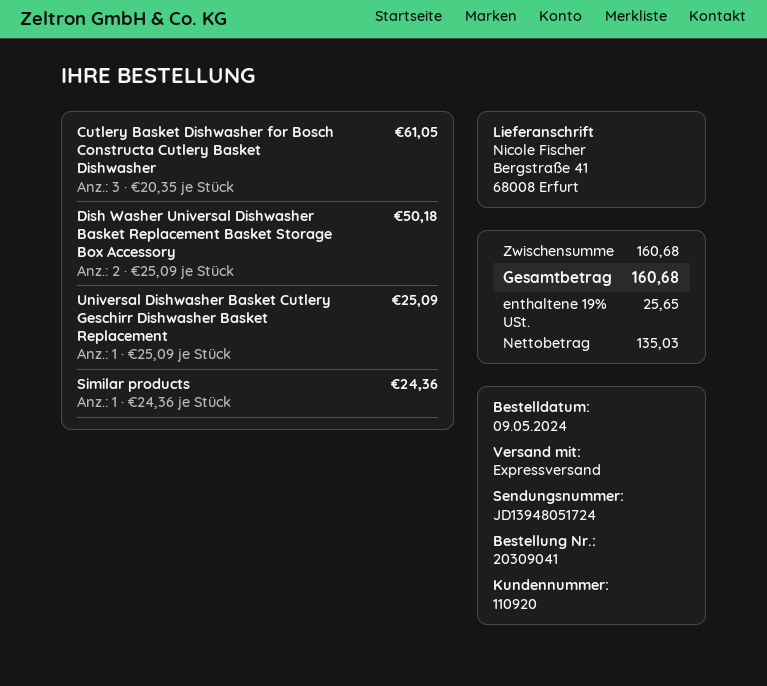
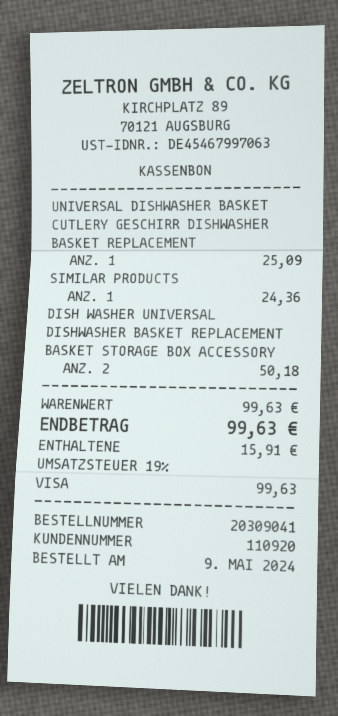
Cutlery Basket Dishwasher for Bosch Constructa Cutlery Basket Dishwasher: 3 for 61.05 -> none
subtotal: 160.68 -> 99.63
tax: 19% = 25.65 -> 19% = 15.91
total: 160.68 -> 99.63

